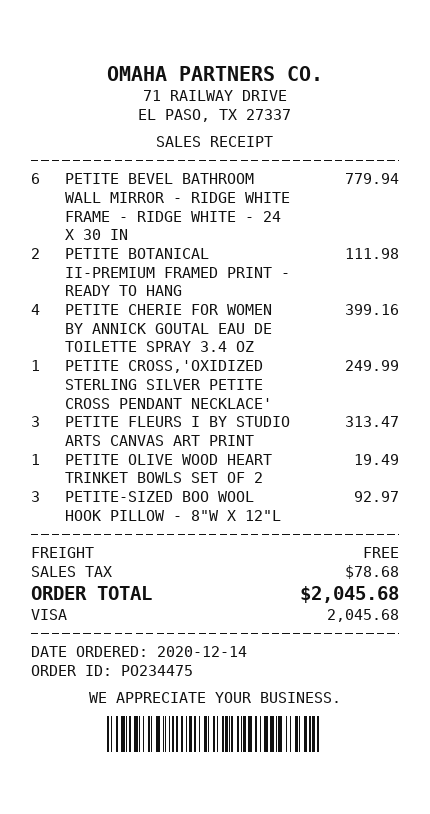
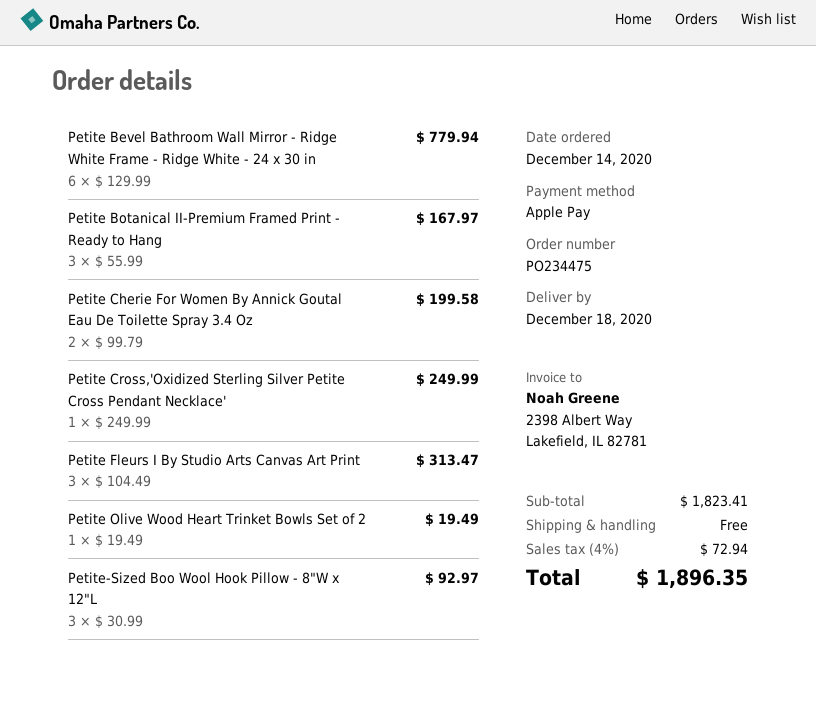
payment method: Visa -> Apple Pay
PETITE BOTANICAL II-PREMIUM FRAMED PRINT - READY TO HANG: 2 for 111.98 -> 3 for 167.97
PETITE CHERIE FOR WOMEN BY ANNICK GOUTAL EAU DE TOILETTE SPRAY 3.4 OZ: 4 for 399.16 -> 2 for 199.58
tax: 78.68 -> 72.94
total: 2045.68 -> 1896.35

